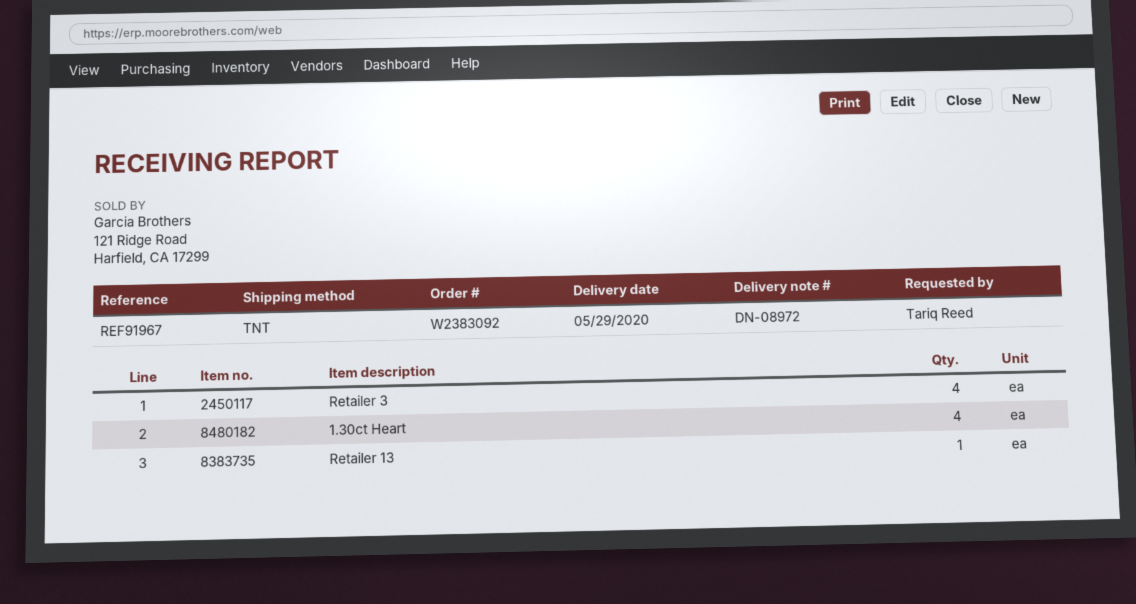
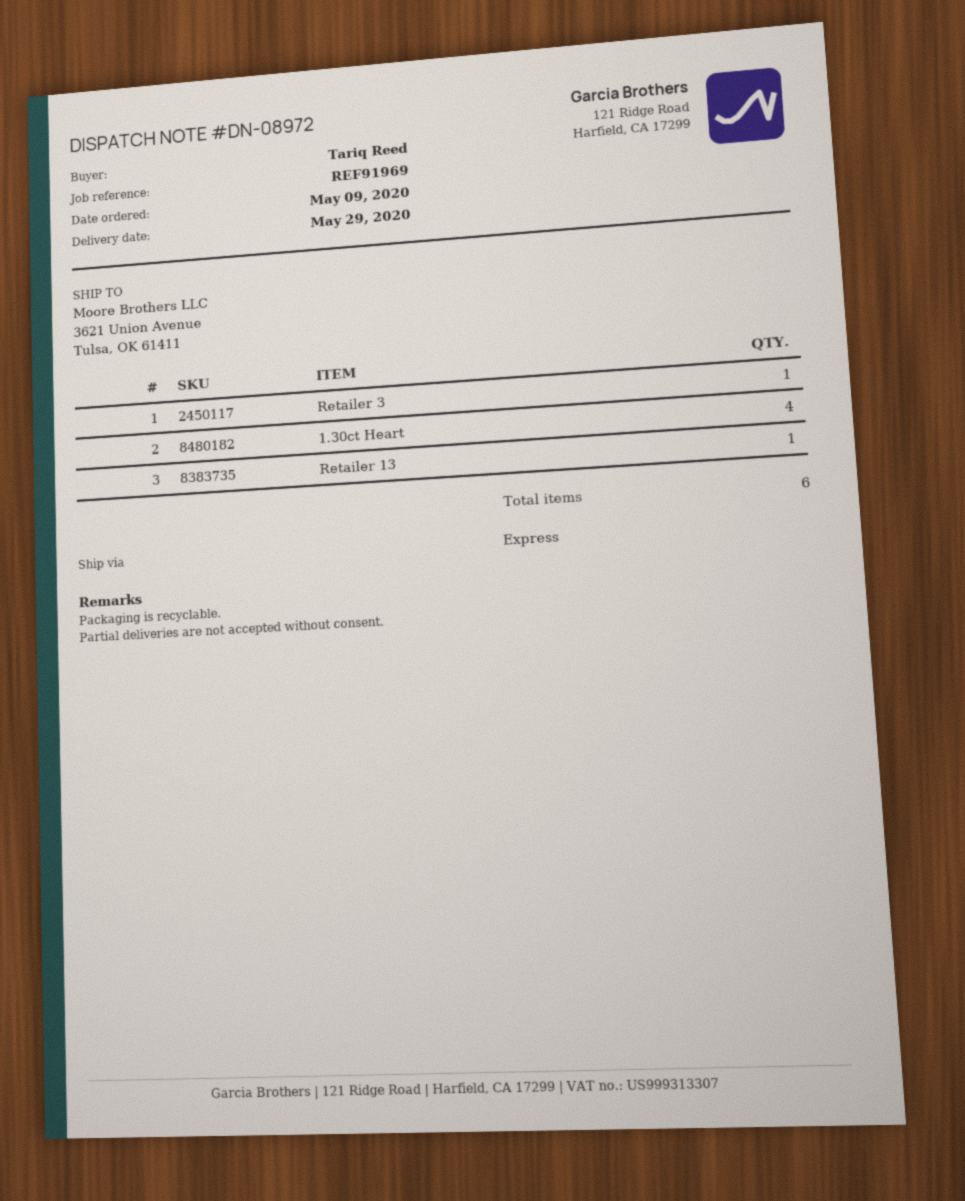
reference: REF91967 -> REF91969
shipping method: TNT -> express
Retailer 3: 4 -> 1

